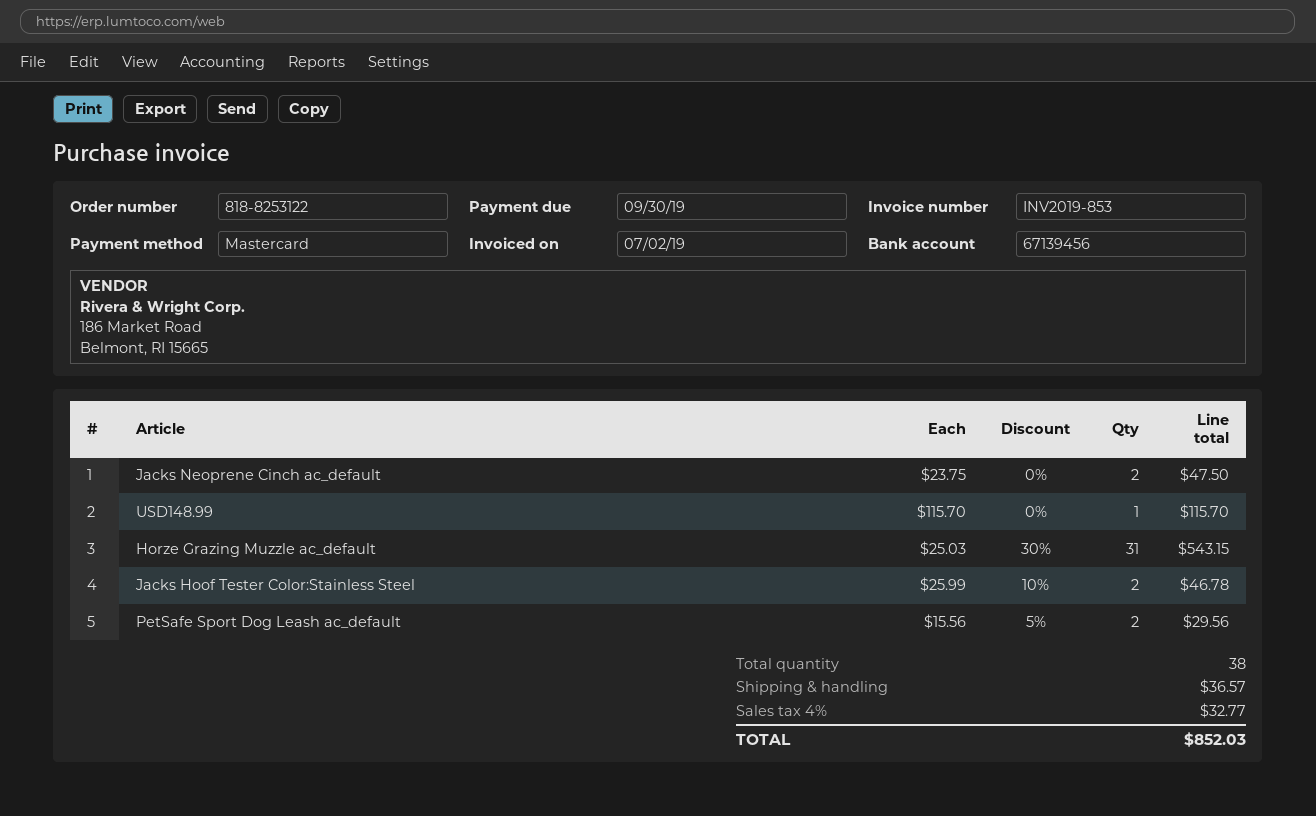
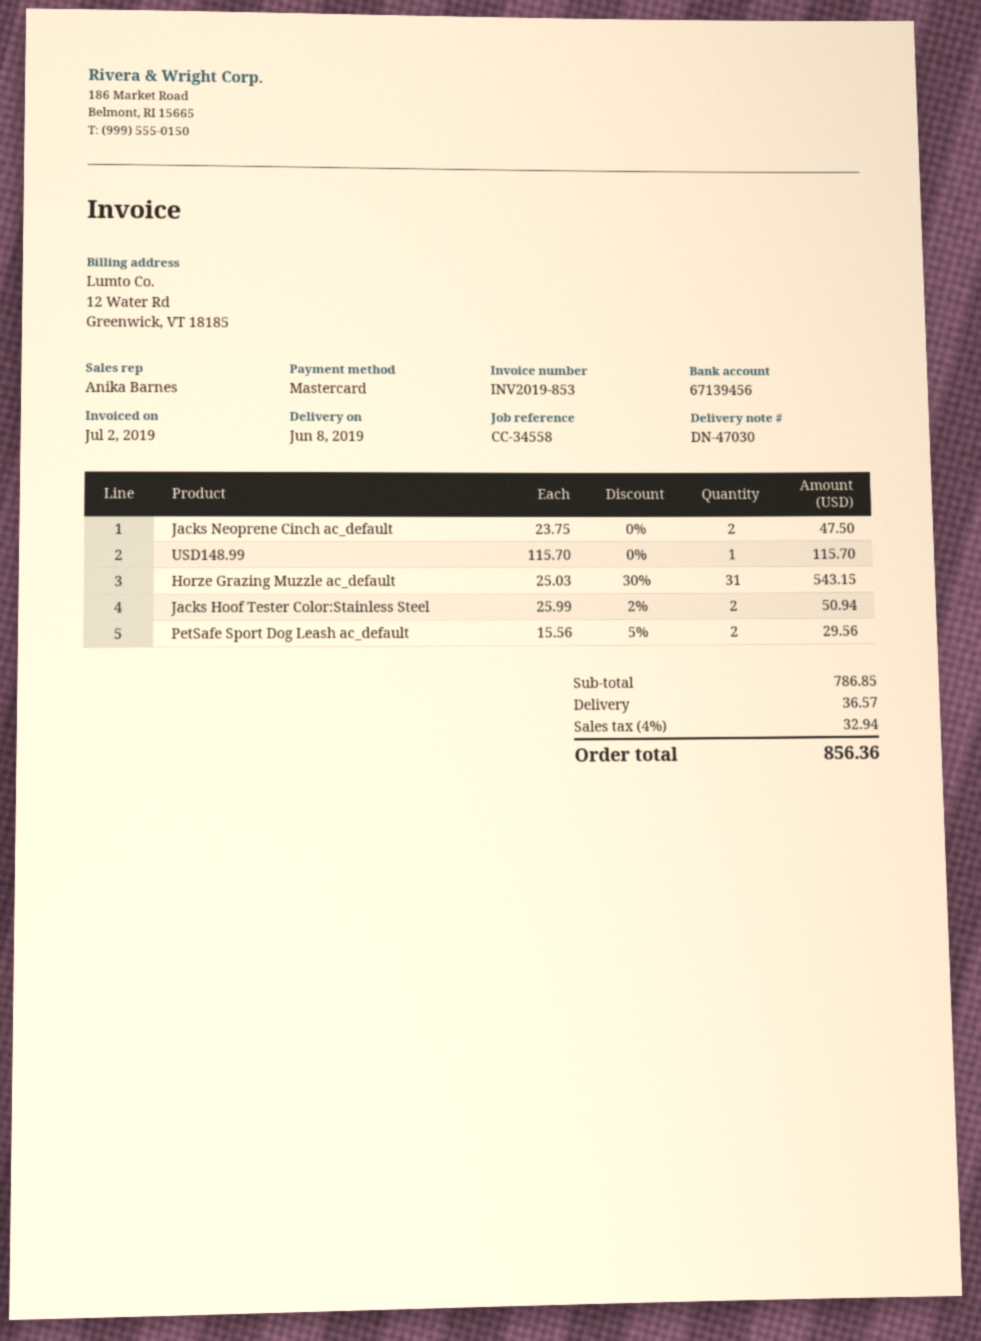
Jacks Hoof Tester Color:Stainless Steel: 2 x 25.99 - 10% = 46.78 -> 2 x 25.99 - 2% = 50.94
tax: 4% = 32.77 -> 4% = 32.94
total: 852.03 -> 856.36

